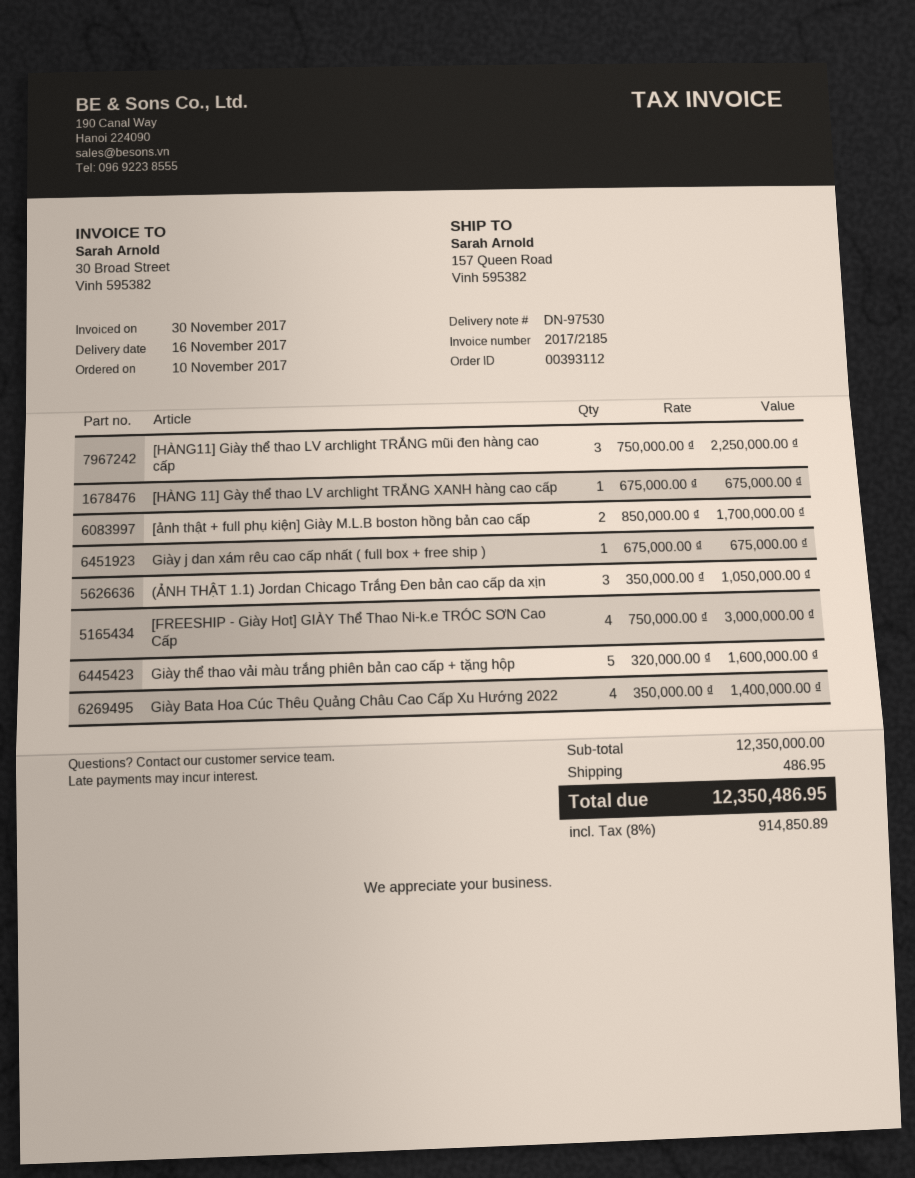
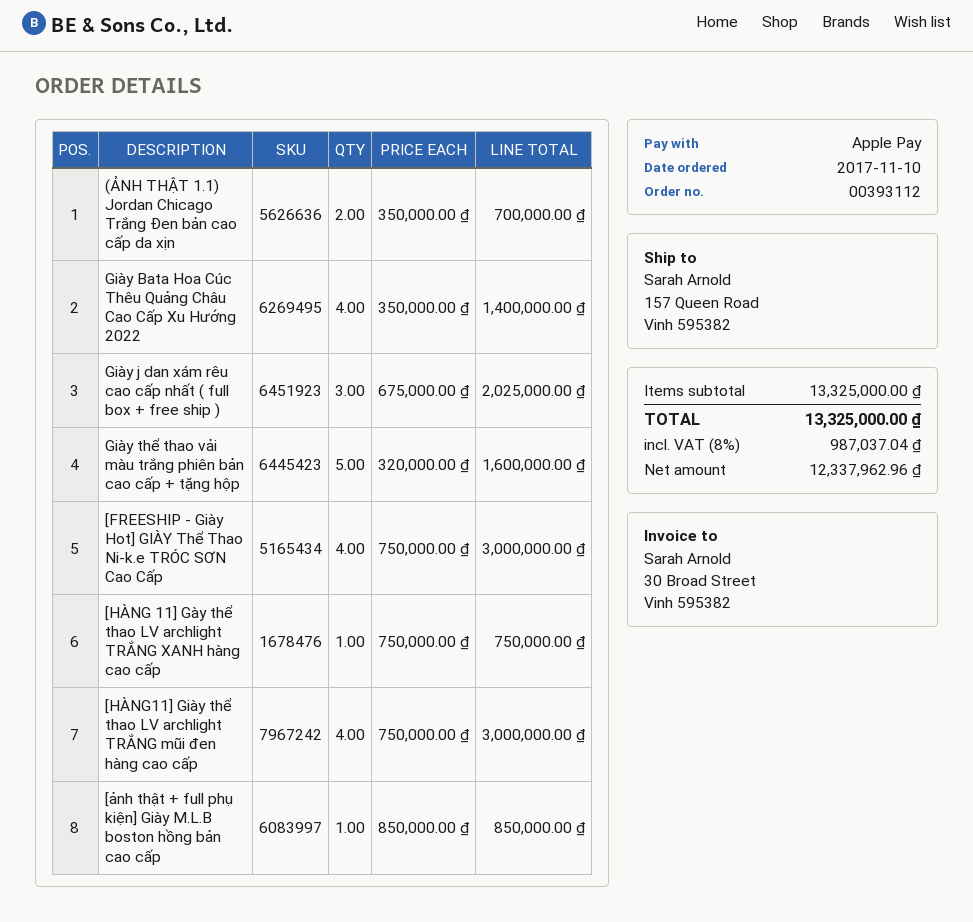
[HÀNG11] Giày thể thao LV archlight TRẮNG mũi đen hàng cao cấp: 3 x 750000.00 = 2250000.00 -> 4 x 750000.00 = 3000000.00
[HÀNG 11] Gày thể thao LV archlight TRẮNG XANH hàng cao cấp: 1 x 675000.00 = 675000.00 -> 1 x 750000.00 = 750000.00
[ảnh thật + full phụ kiện] Giày M.L.B boston hồng bản cao cấp: 2 x 850000.00 = 1700000.00 -> 1 x 850000.00 = 850000.00
Giày j dan xám rêu cao cấp nhất ( full box + free ship ): 1 x 675000.00 = 675000.00 -> 3 x 675000.00 = 2025000.00
(ẢNH THẬT 1.1) Jordan Chicago Trắng Đen bản cao cấp da xịn: 3 x 350000.00 = 1050000.00 -> 2 x 350000.00 = 700000.00
subtotal: 12350000.00 -> 13325000.00
shipping: 486.95 -> none
tax: 8% = 914850.89 -> 8% = 987037.04
total: 12350486.95 -> 13325000.00

